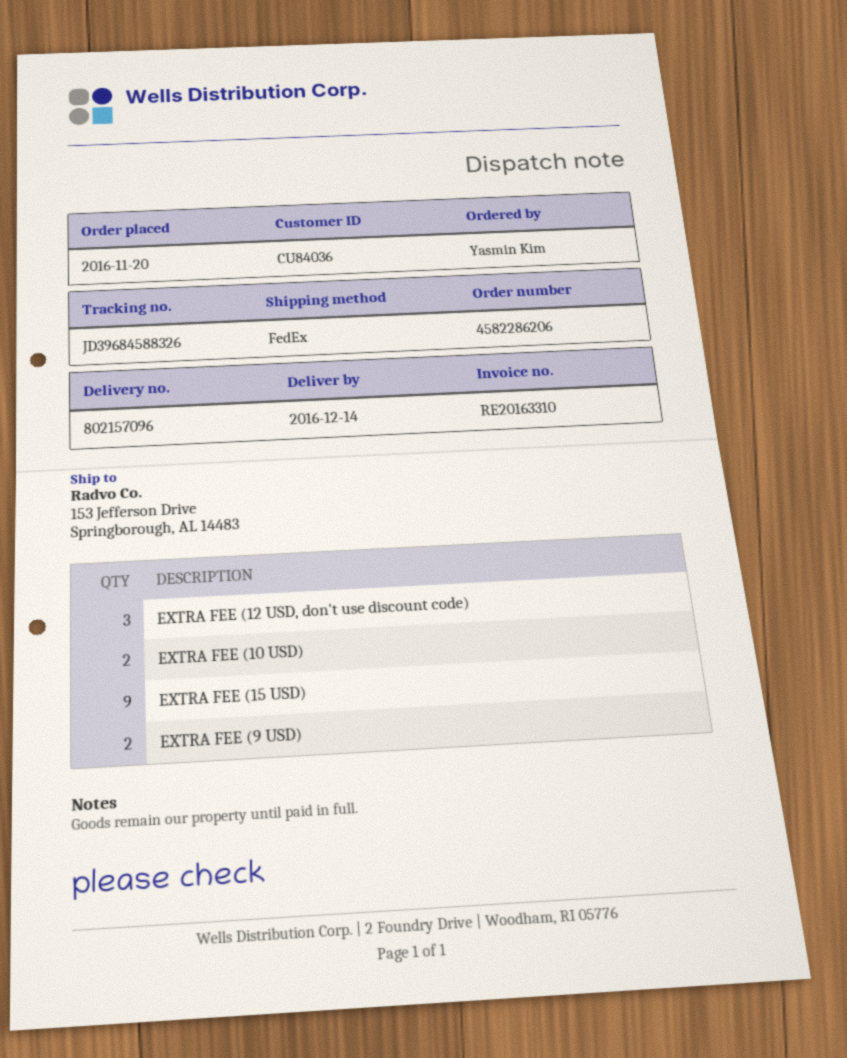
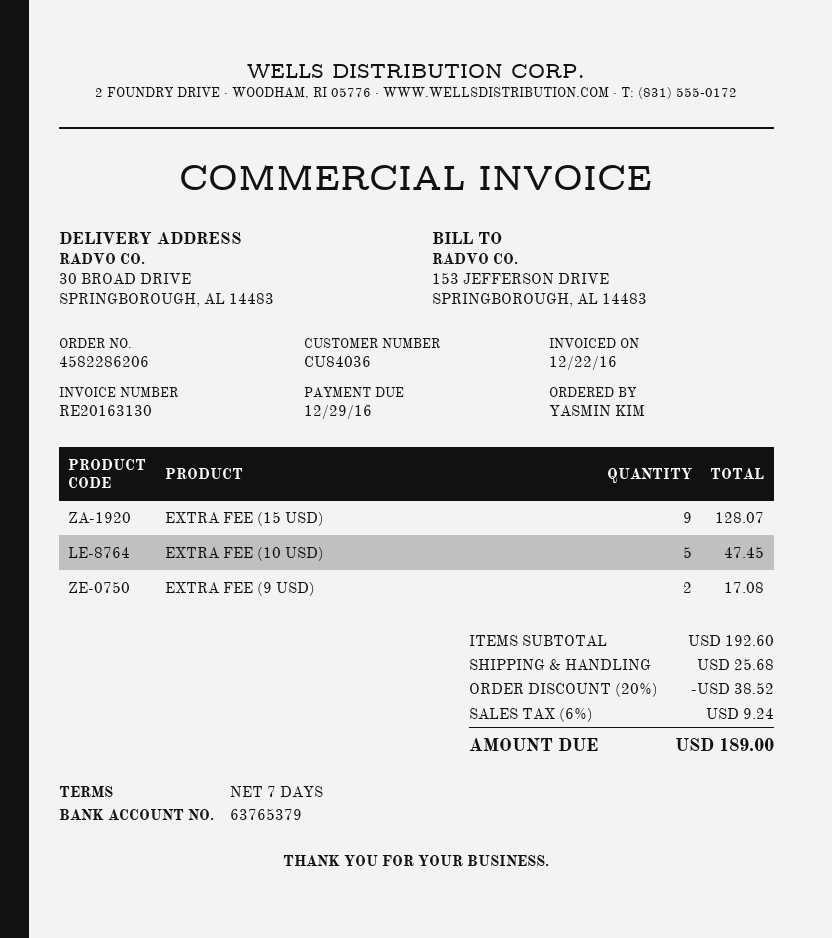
invoice number: RE20163310 -> RE20163130
ship to: 153 Jefferson Drive, Springborough, AL 14483 -> 30 BROAD DRIVE, SPRINGBOROUGH, AL 14483
EXTRA FEE (12 USD, don't use discount code): 3 -> none
EXTRA FEE (10 USD): 2 -> 5

